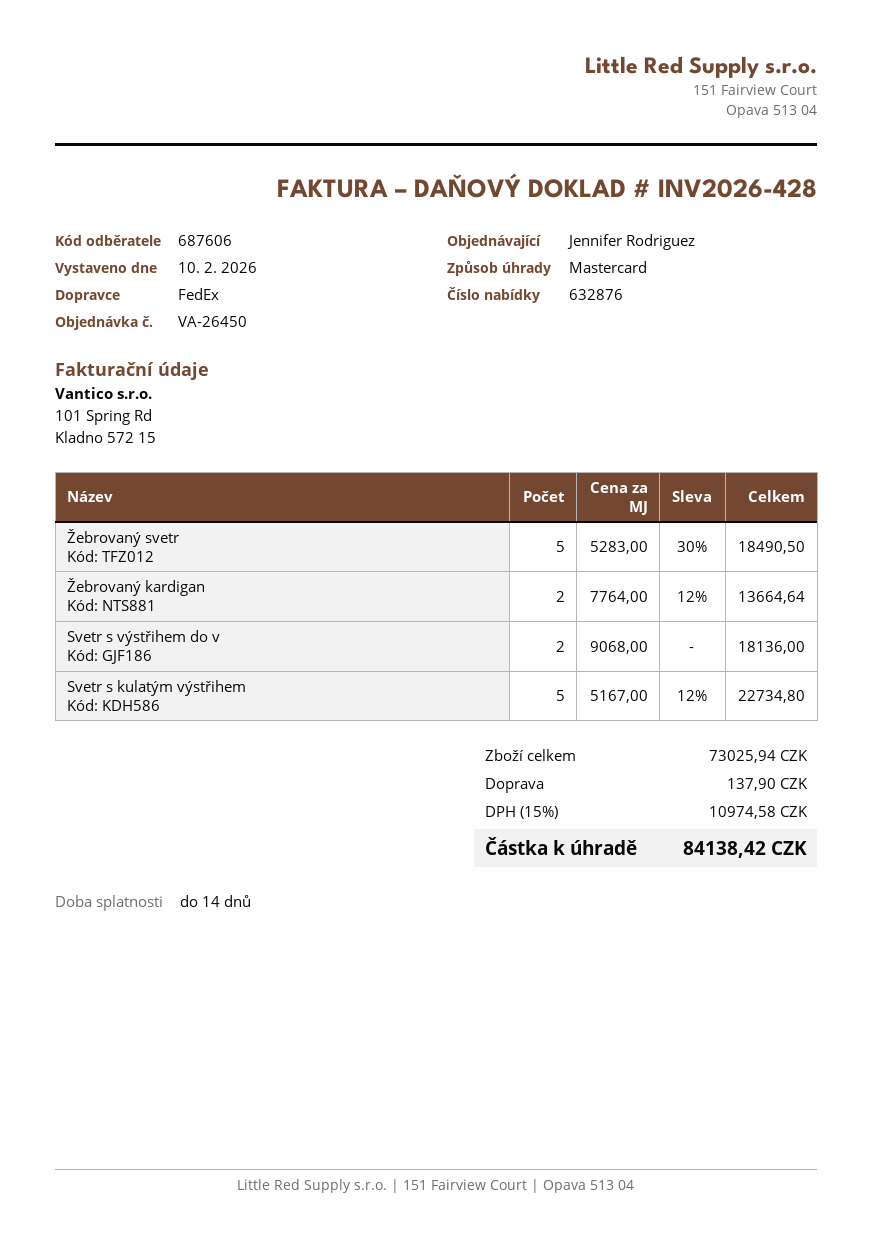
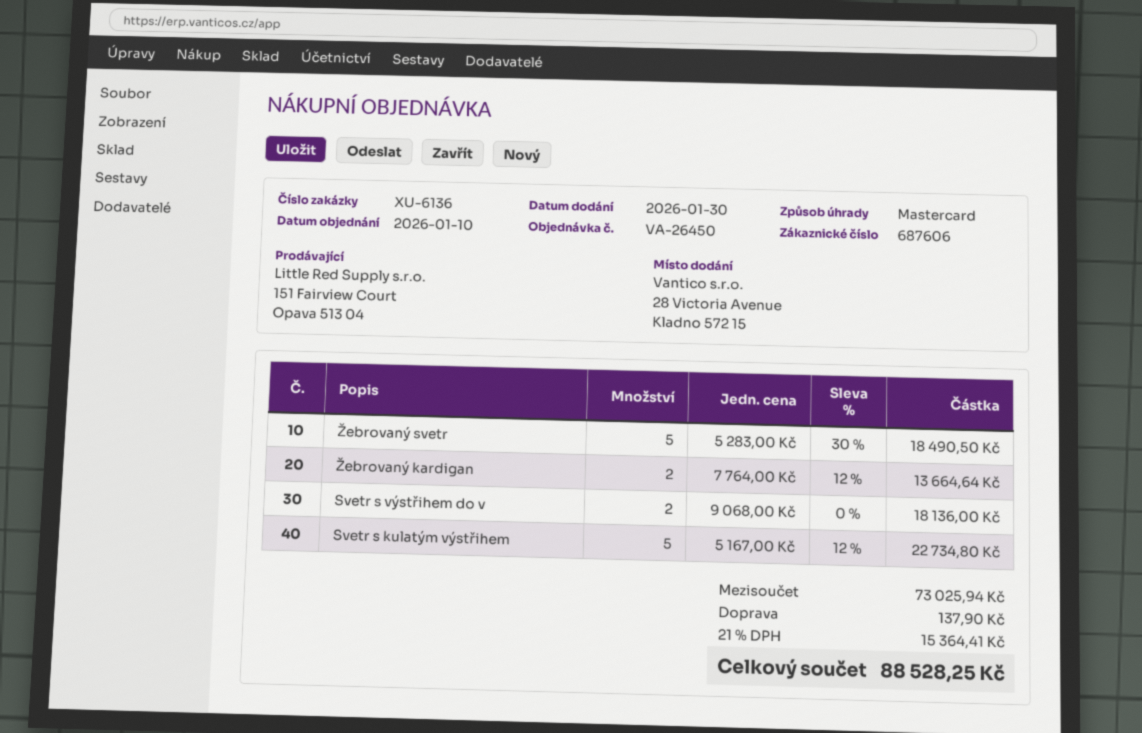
tax: 15% = 10974.58 -> 21% = 15364.41
total: 84138.42 -> 88528.25

